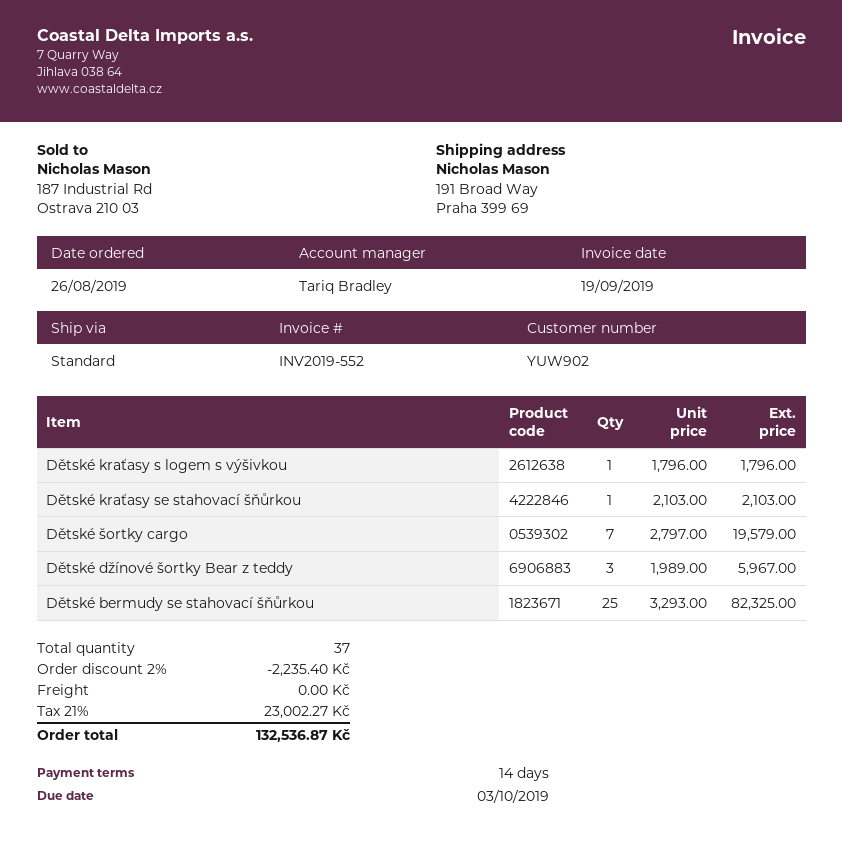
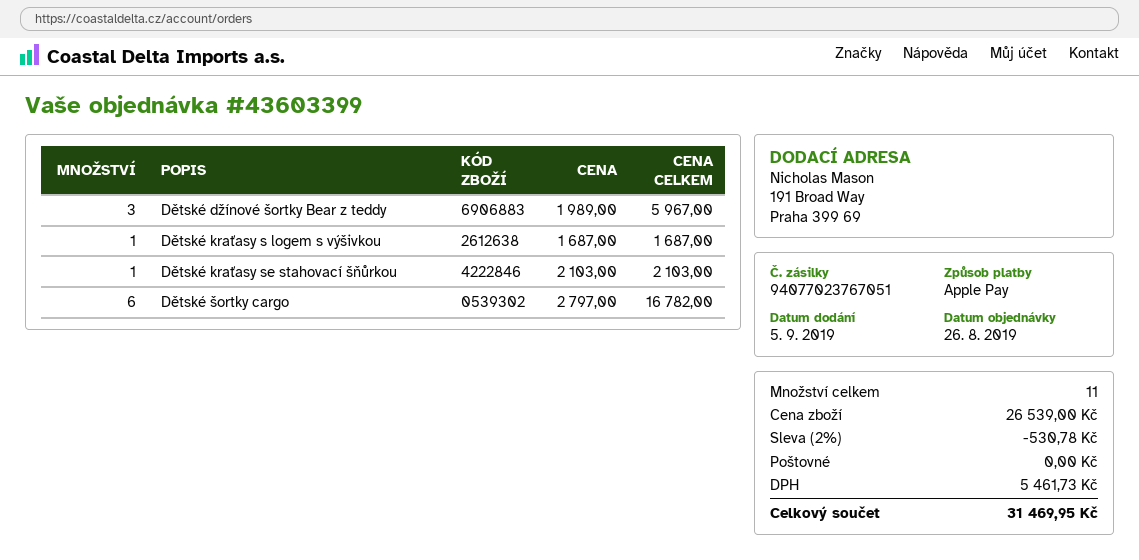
Dětské kraťasy s logem s výšivkou: 1 x 1796.00 = 1796.00 -> 1 x 1687.00 = 1687.00
Dětské šortky cargo: 7 x 2797.00 = 19579.00 -> 6 x 2797.00 = 16782.00
Dětské bermudy se stahovací šňůrkou: 25 x 3293.00 = 82325.00 -> none
total quantity: 37 -> 11
discount: 2% = 2235.40 -> 2% = 530.78
tax: 23002.27 -> 5461.73
total: 132536.87 -> 31469.95

